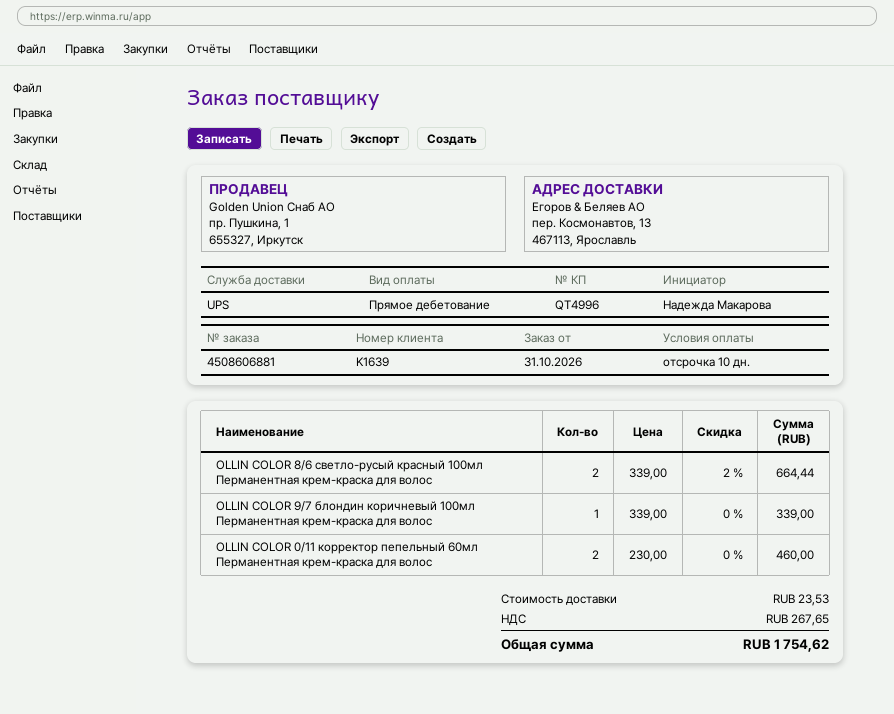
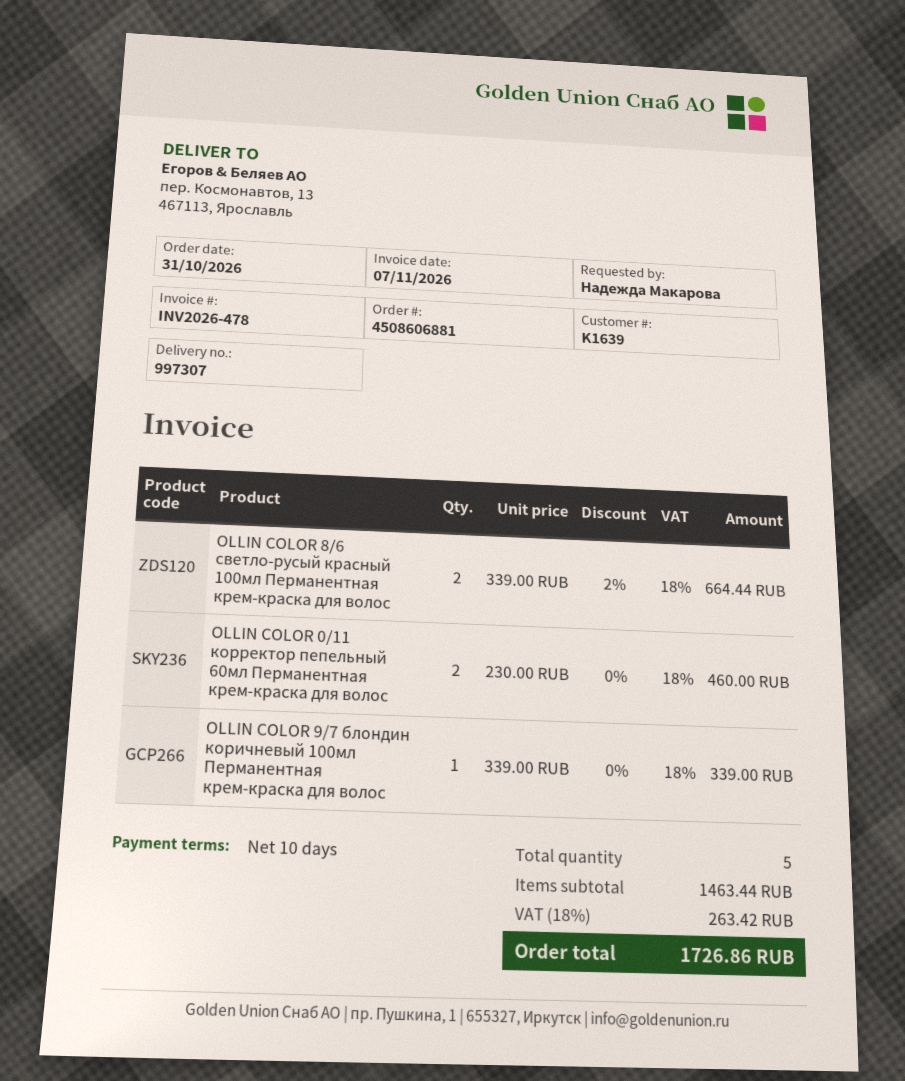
shipping: 23.53 -> none
tax: 267.65 -> 263.42
total: 1754.62 -> 1726.86

